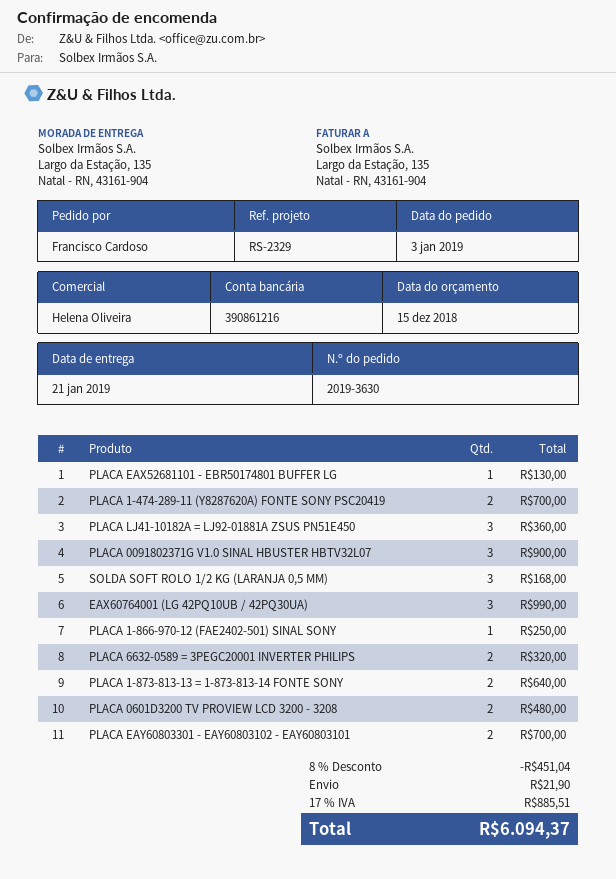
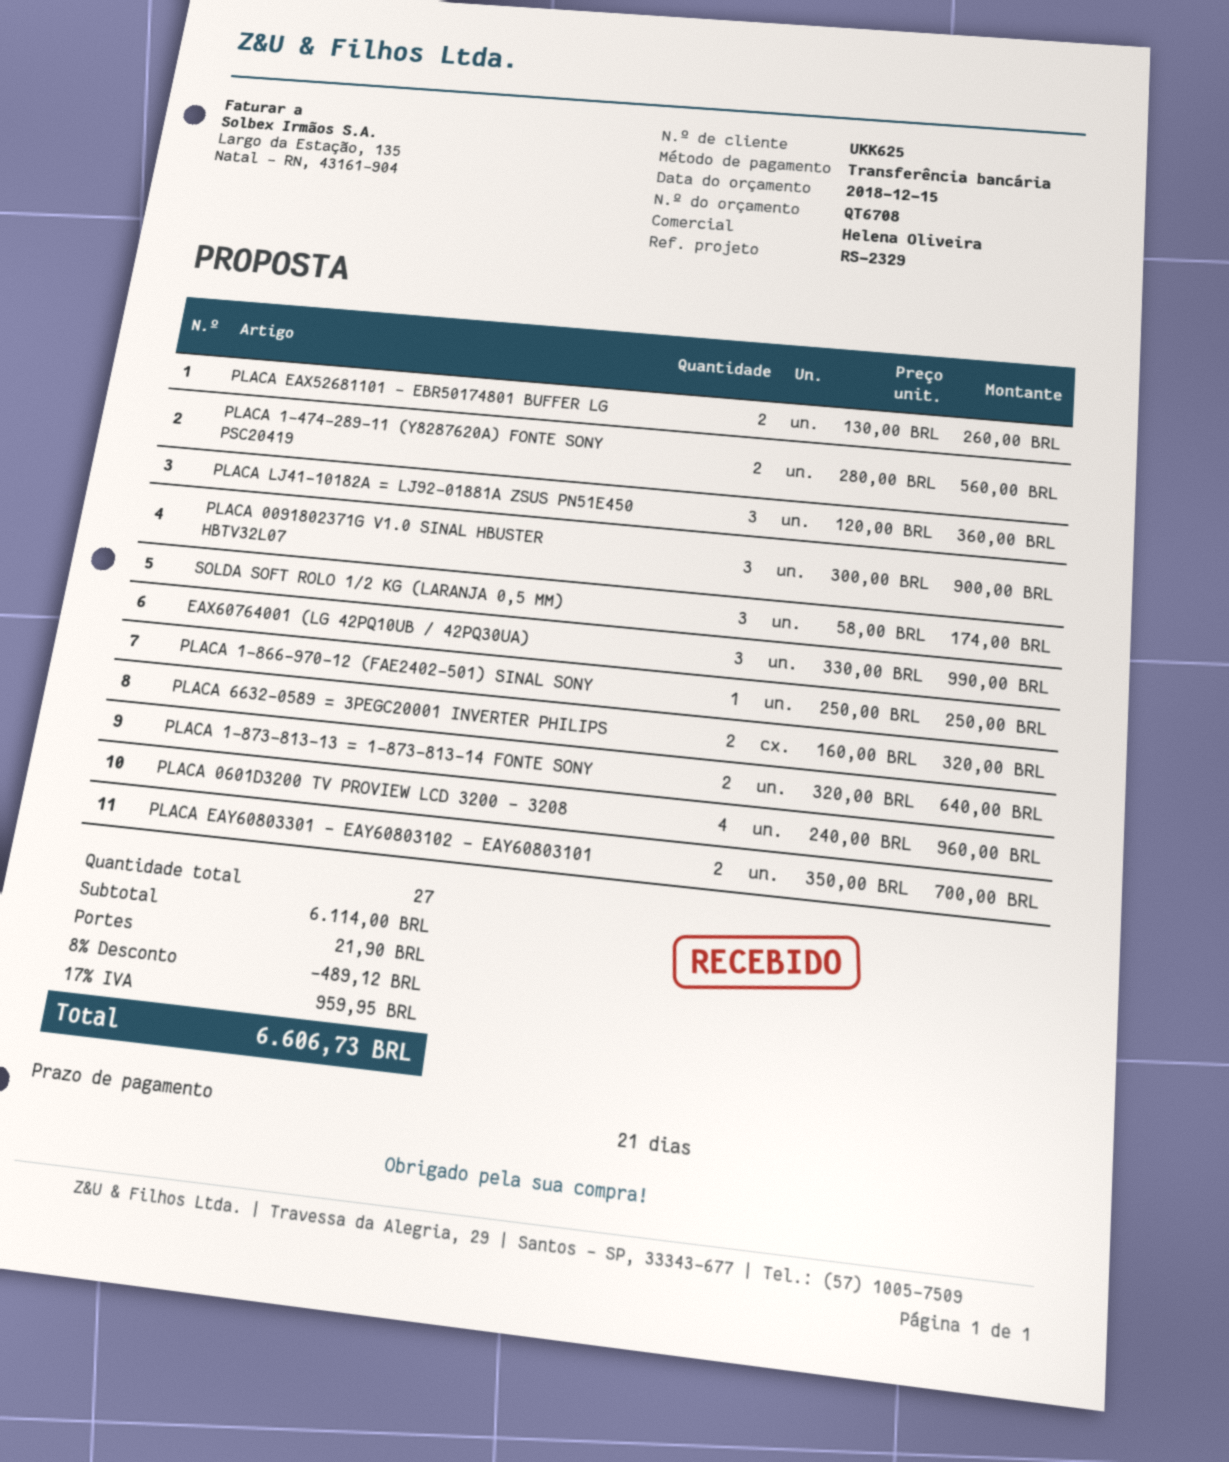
PLACA EAX52681101 - EBR50174801 BUFFER LG: 1 for 130.00 -> 2 for 260.00
PLACA 1-474-289-11 (Y8287620A) FONTE SONY PSC20419: 2 for 700.00 -> 2 for 560.00
SOLDA SOFT ROLO 1/2 KG (LARANJA 0,5 MM): 3 for 168.00 -> 3 for 174.00
PLACA 0601D3200 TV PROVIEW LCD 3200 - 3208: 2 for 480.00 -> 4 for 960.00
discount: 8% = 451.04 -> 8% = 489.12
tax: 17% = 885.51 -> 17% = 959.95
total: 6094.37 -> 6606.73

